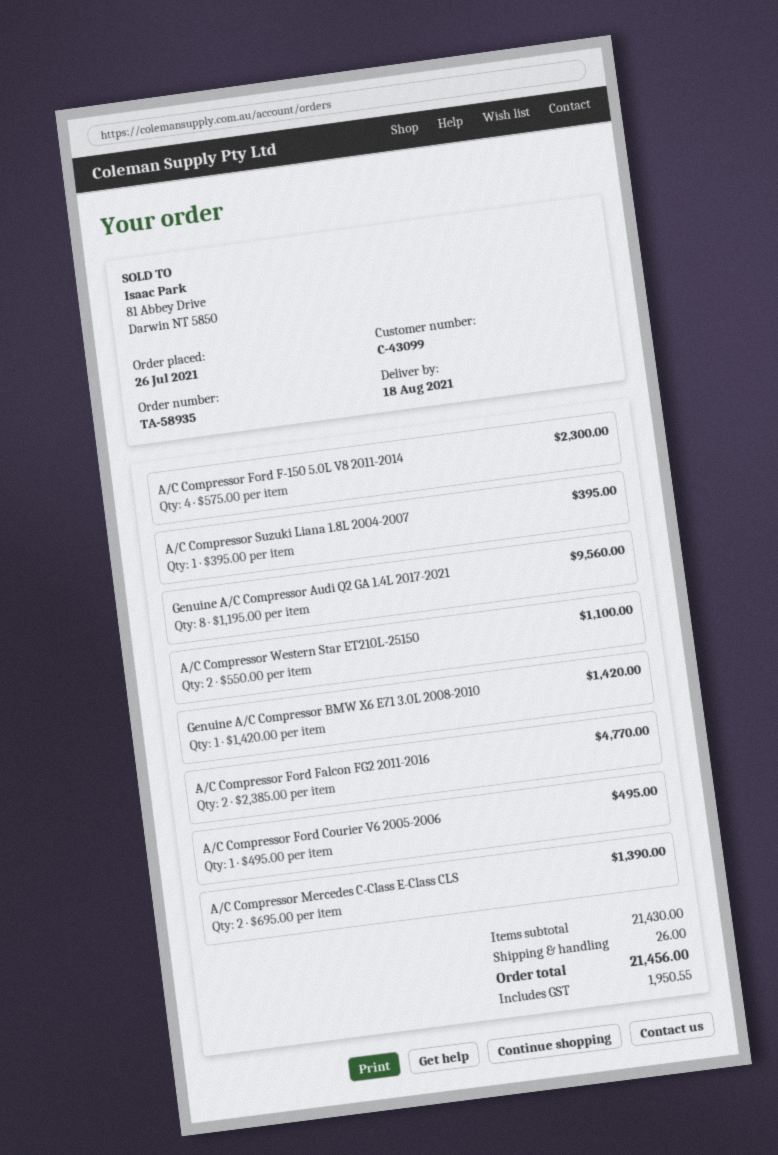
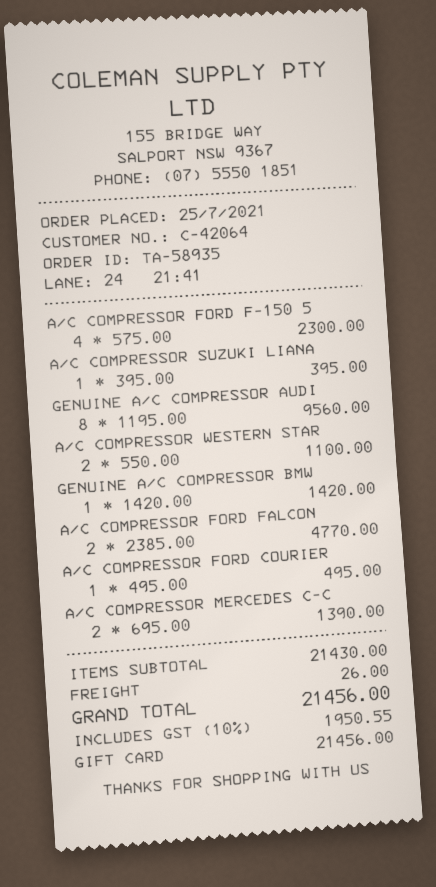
order date: 2021-07-26 -> 2021-07-25
customer number: C-43099 -> C-42064

